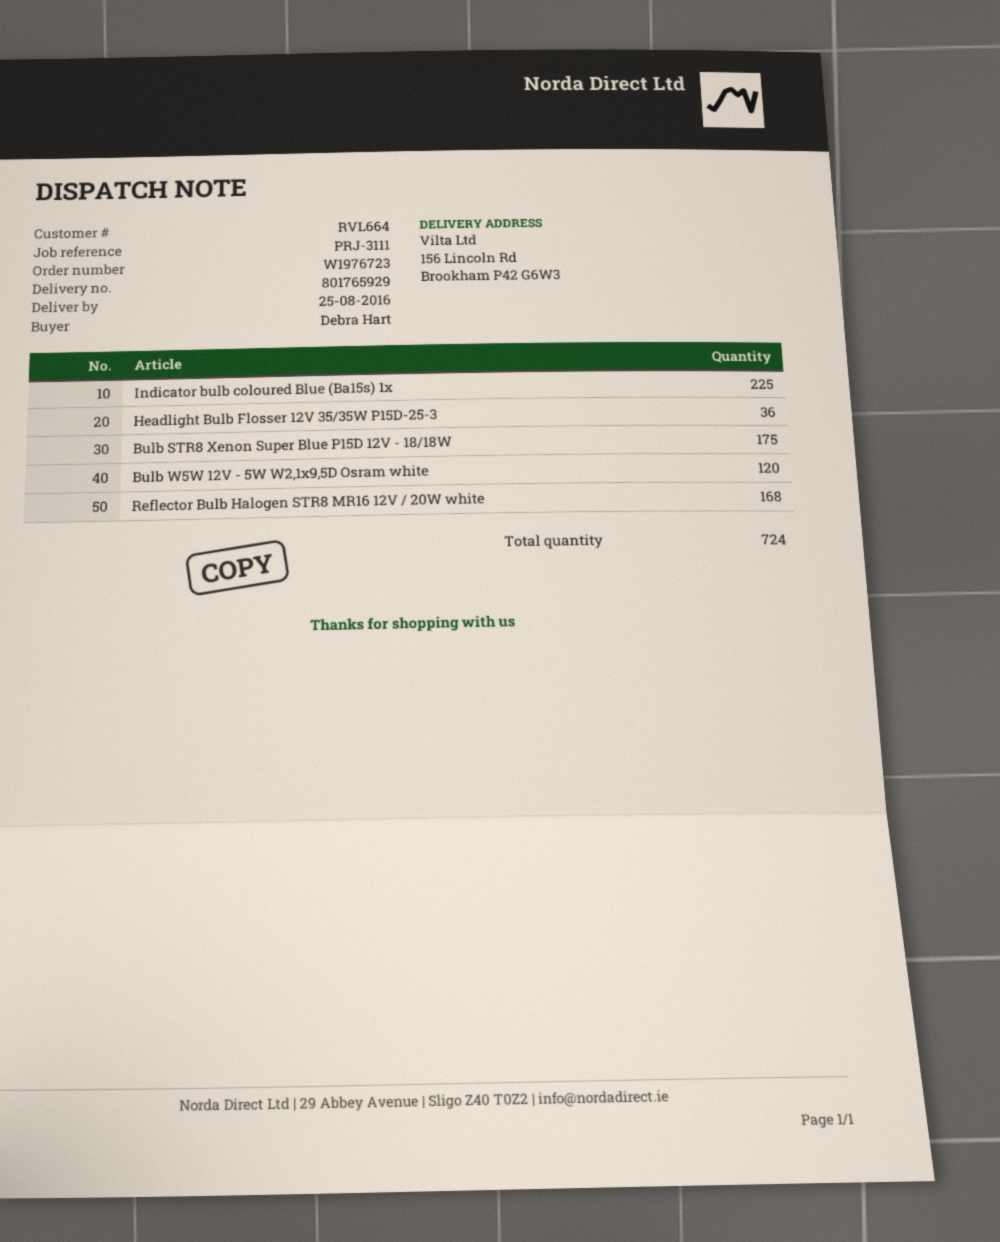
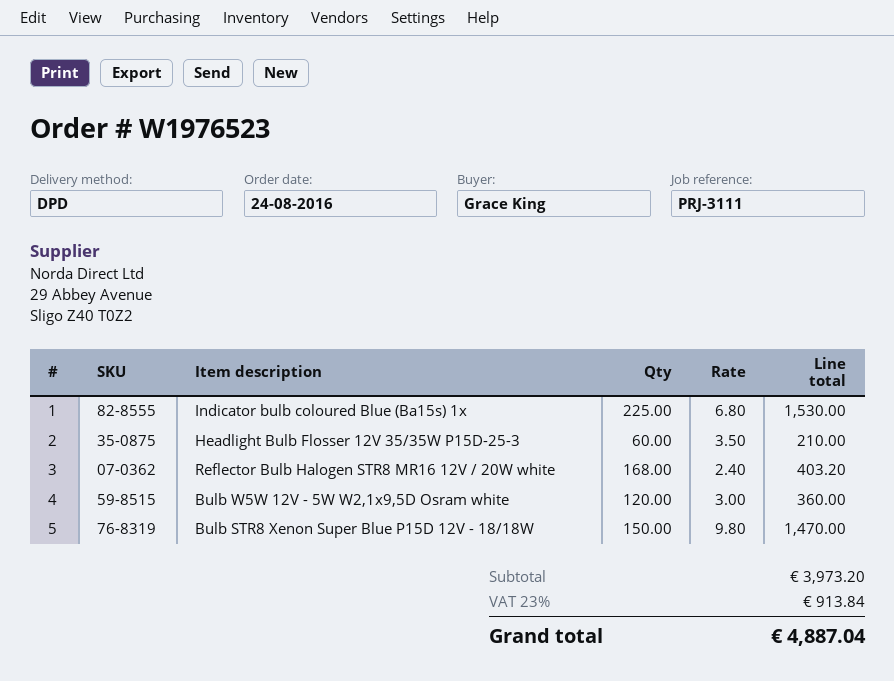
order number: W1976723 -> W1976523
ordered by: Debra Hart -> Grace King
Headlight Bulb Flosser 12V 35/35W P15D-25-3: 36 -> 60
Bulb STR8 Xenon Super Blue P15D 12V - 18/18W: 175 -> 150

